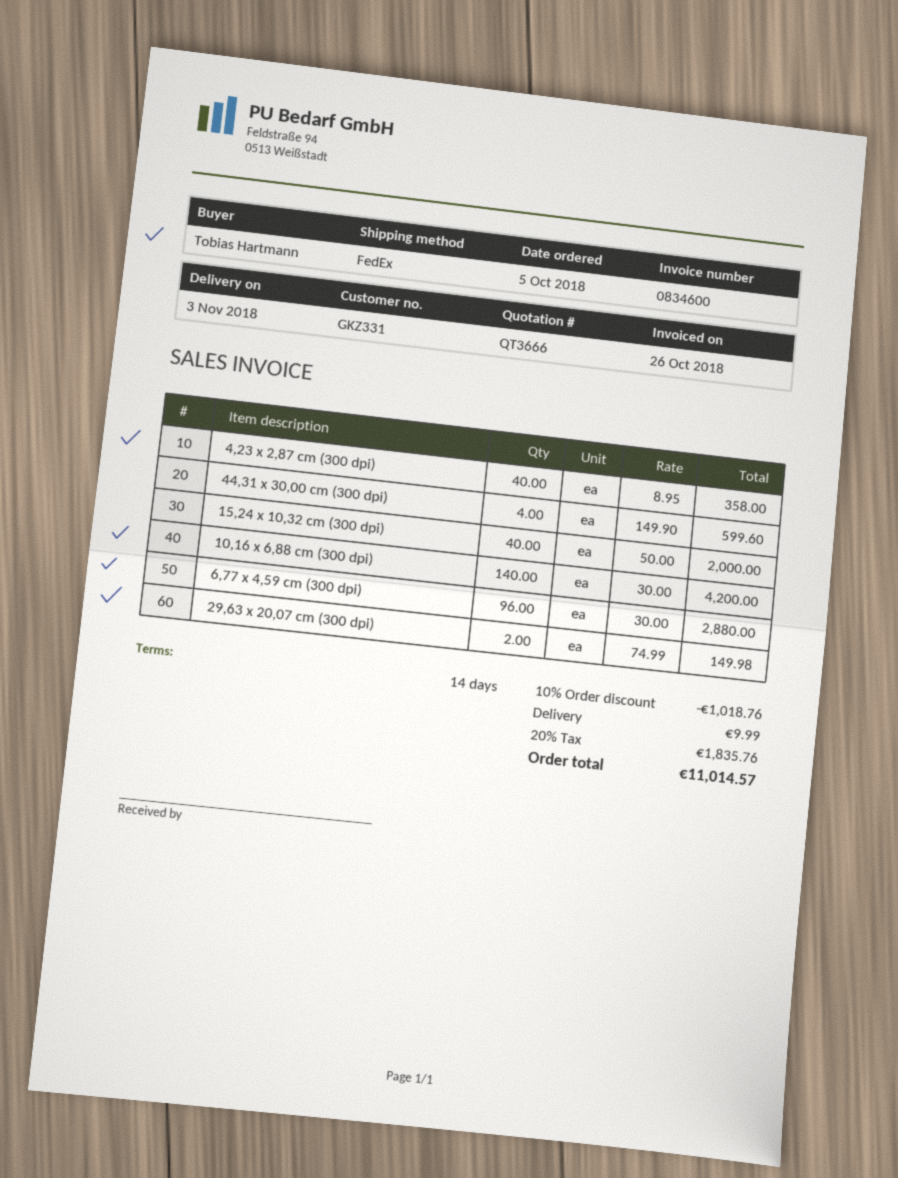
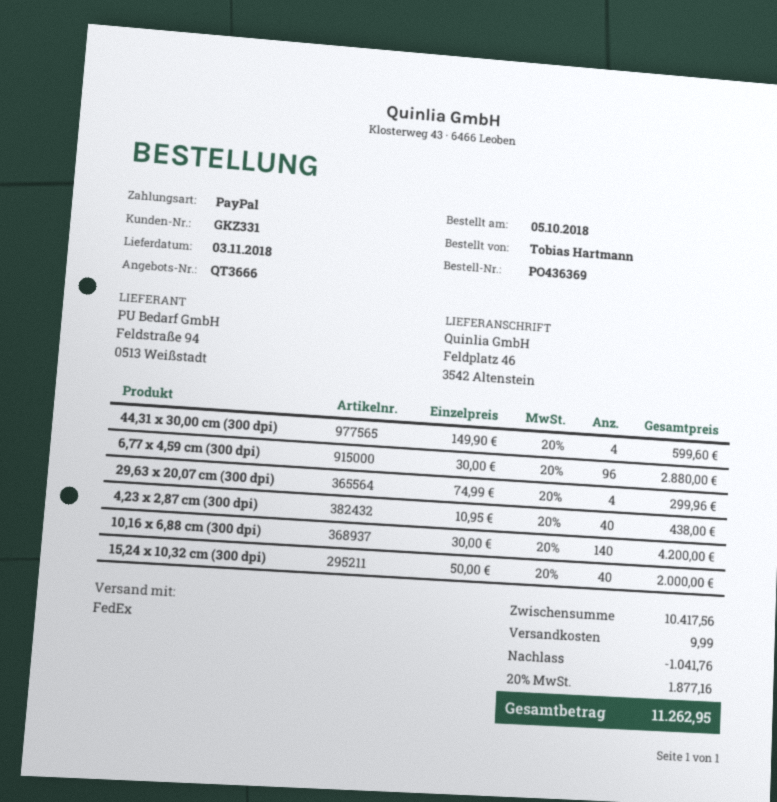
4,23 x 2,87 cm (300 dpi): 40 x 8.95 = 358.00 -> 40 x 10.95 = 438.00
29,63 x 20,07 cm (300 dpi): 2 x 74.99 = 149.98 -> 4 x 74.99 = 299.96
discount: 1018.76 -> 1041.76
tax: 20% = 1835.76 -> 20% = 1877.16
total: 11014.57 -> 11262.95

